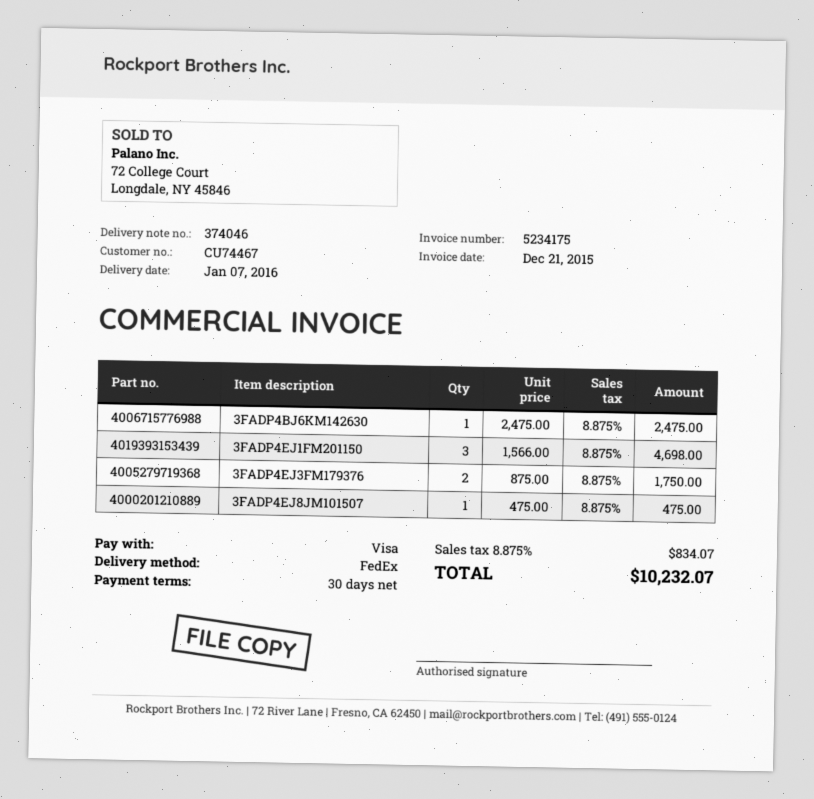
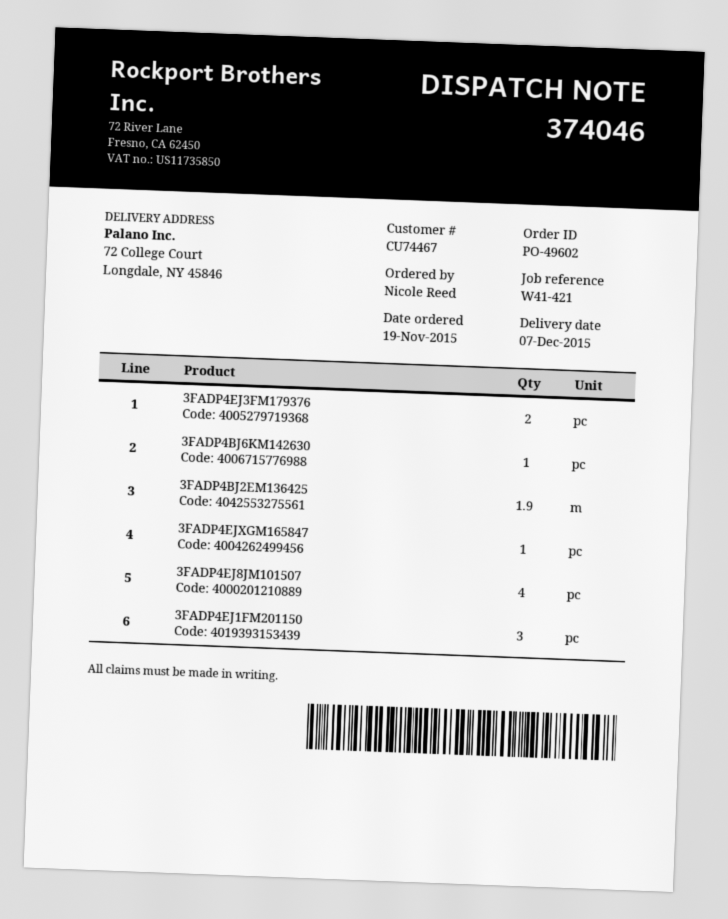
delivery date: 2016-01-07 -> 2015-12-07
3FADP4EJ8JM101507: 1 -> 4
3FADP4BJ2EM136425: none -> 1.9
3FADP4EJXGM165847: none -> 1

